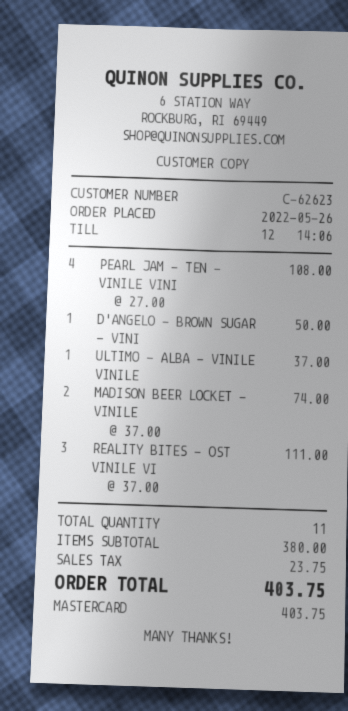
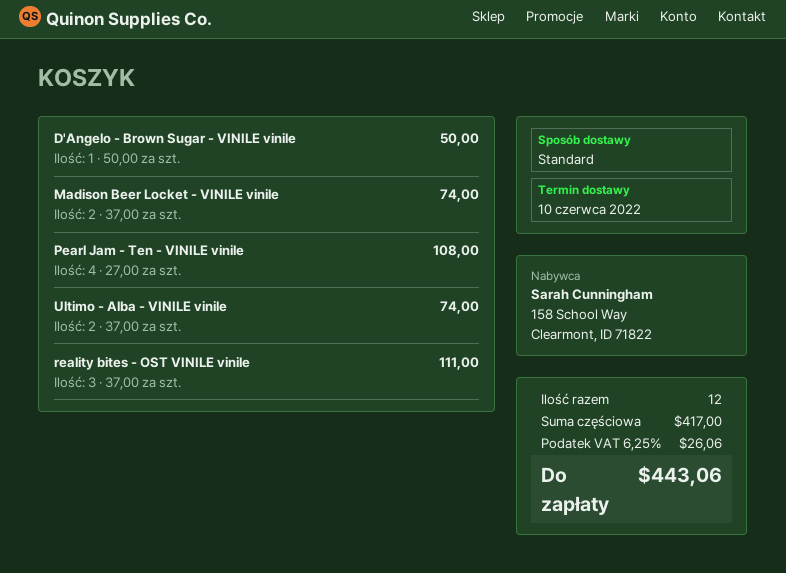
ULTIMO - ALBA - VINILE VINILE: 1 x 37.00 = 37.00 -> 2 x 37.00 = 74.00
total quantity: 11 -> 12
subtotal: 380.00 -> 417.00
tax: 23.75 -> 26.06
total: 403.75 -> 443.06

